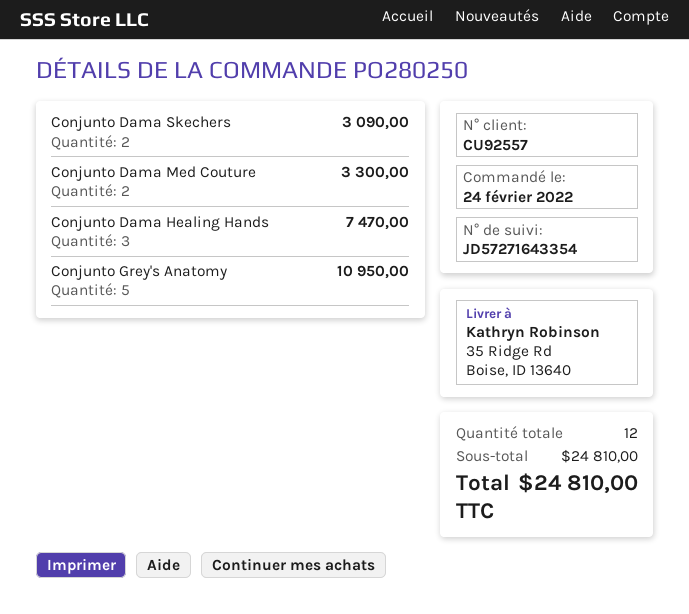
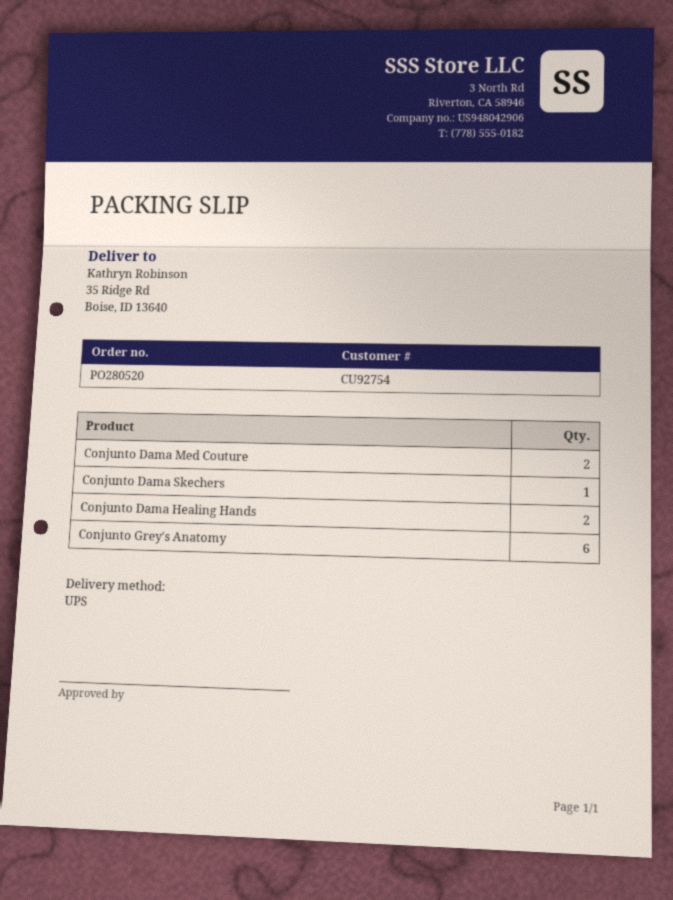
order number: PO280250 -> PO280520
customer number: CU92557 -> CU92754
Conjunto Dama Skechers: 2 -> 1
Conjunto Dama Healing Hands: 3 -> 2
Conjunto Grey's Anatomy: 5 -> 6

